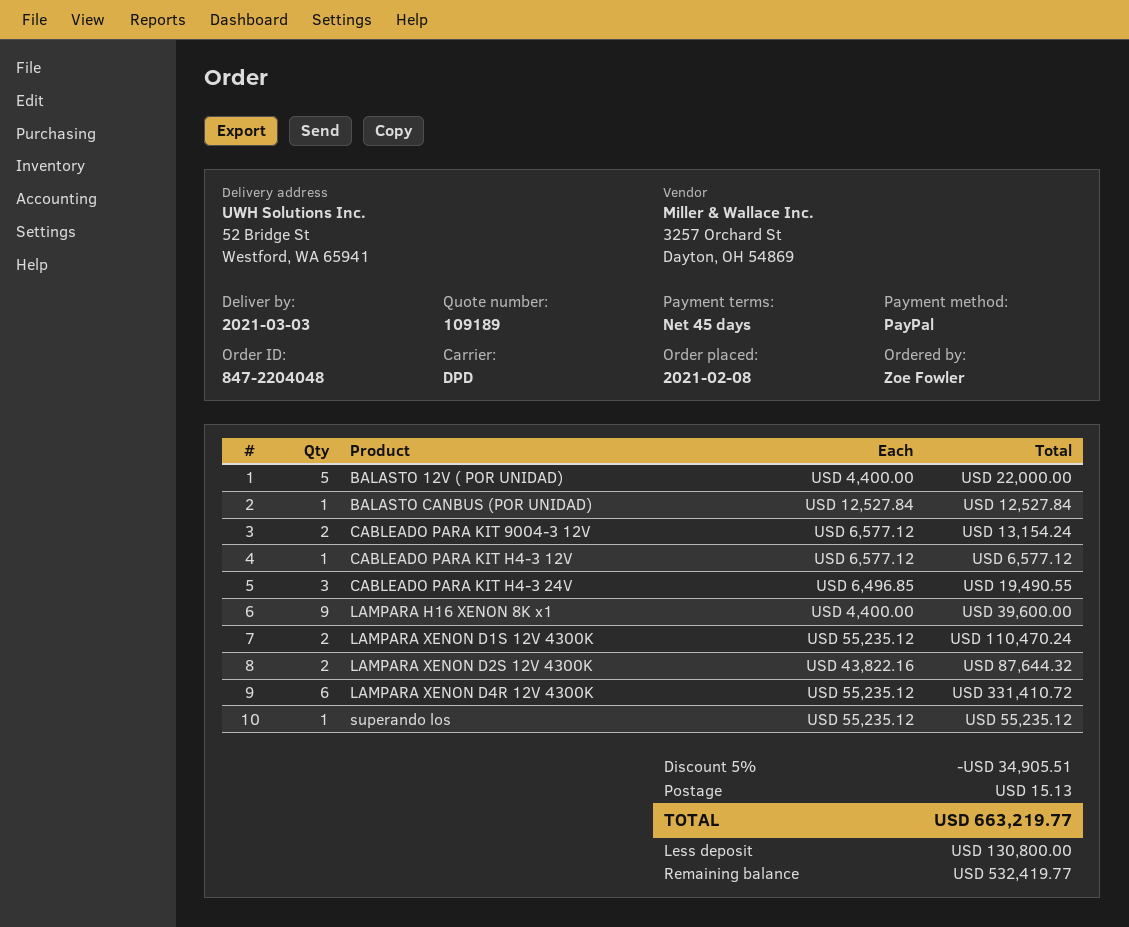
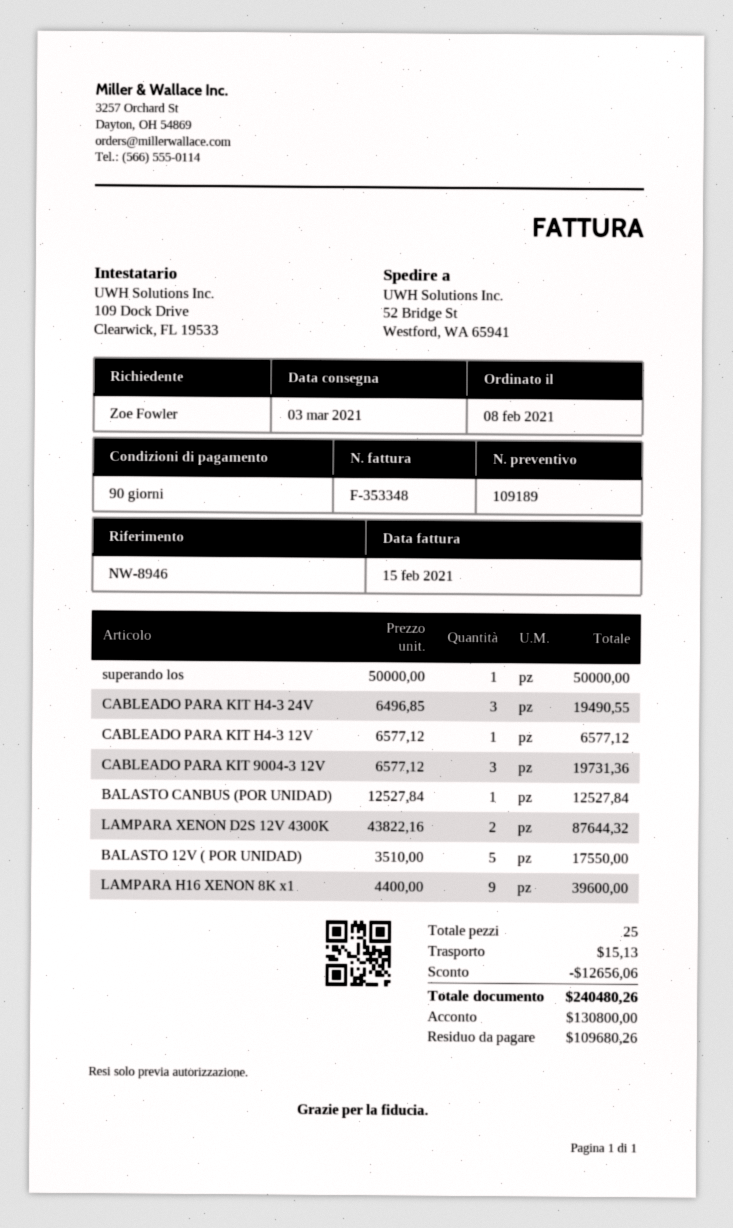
payment terms: 45 days -> 90 days
BALASTO 12V ( POR UNIDAD): 5 x 4400.00 = 22000.00 -> 5 x 3510.00 = 17550.00
CABLEADO PARA KIT 9004-3 12V: 2 x 6577.12 = 13154.24 -> 3 x 6577.12 = 19731.36
LAMPARA XENON D1S 12V 4300K: 2 x 55235.12 = 110470.24 -> none
LAMPARA XENON D4R 12V 4300K: 6 x 55235.12 = 331410.72 -> none
superando los: 1 x 55235.12 = 55235.12 -> 1 x 50000.00 = 50000.00
discount: 34905.51 -> 12656.06
total: 663219.77 -> 240480.26
balance: 532419.77 -> 109680.26

